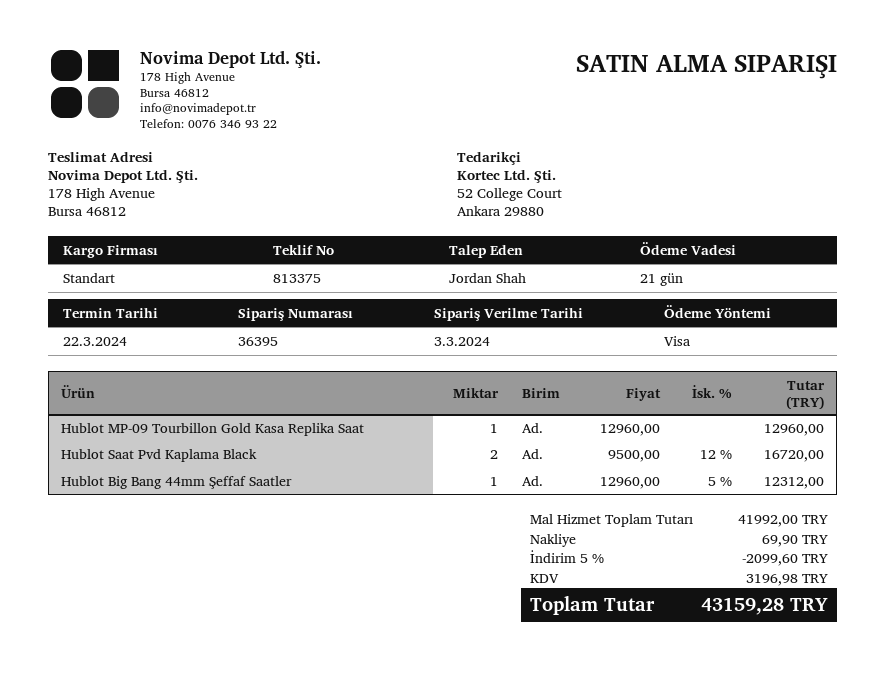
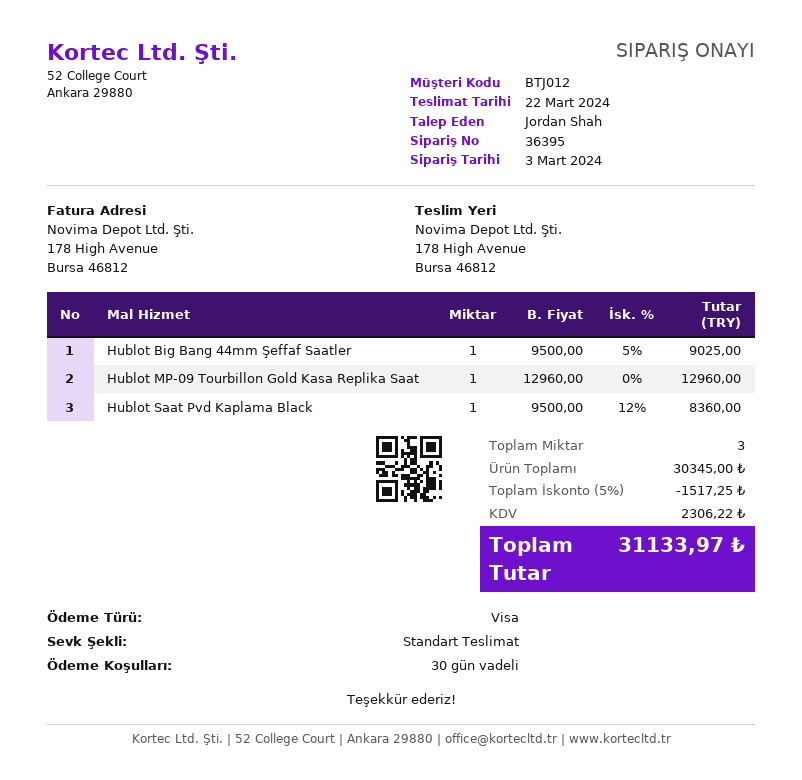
payment terms: 21 days -> 30 days
Hublot Saat Pvd Kaplama Black: 2 x 9500.00 - 12% = 16720.00 -> 1 x 9500.00 - 12% = 8360.00
Hublot Big Bang 44mm Şeffaf Saatler: 1 x 12960.00 - 5% = 12312.00 -> 1 x 9500.00 - 5% = 9025.00
subtotal: 41992.00 -> 30345.00
discount: 5% = 2099.60 -> 5% = 1517.25
shipping: 69.90 -> none
tax: 3196.98 -> 2306.22
total: 43159.28 -> 31133.97

